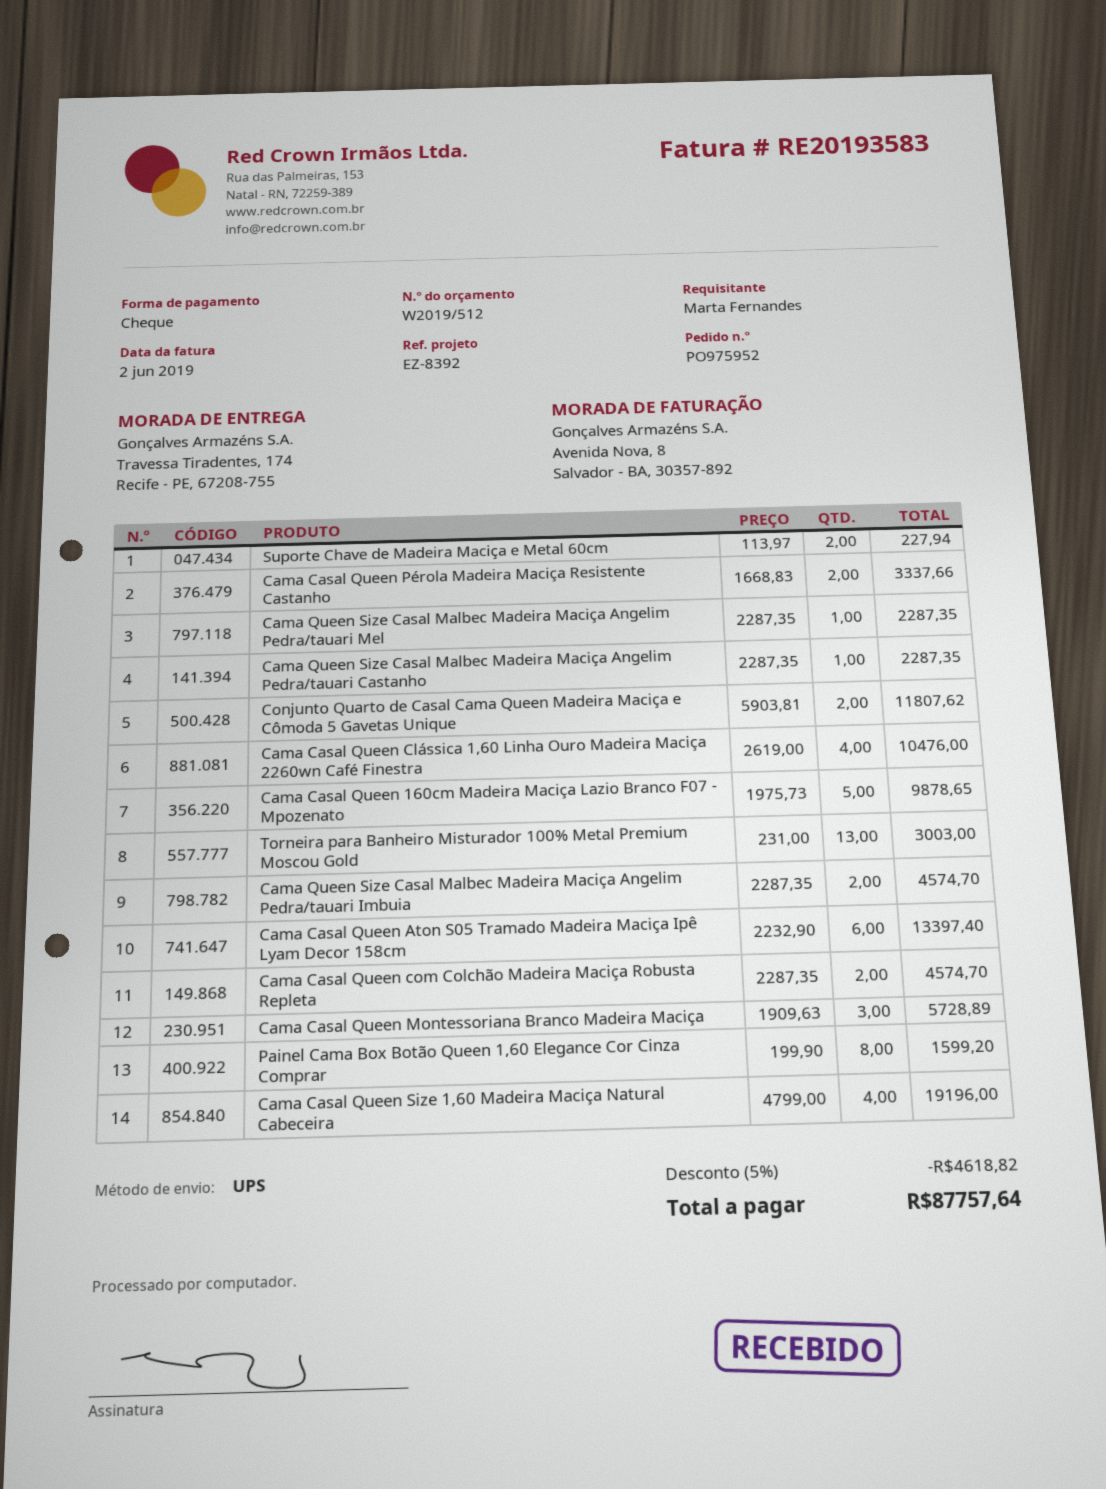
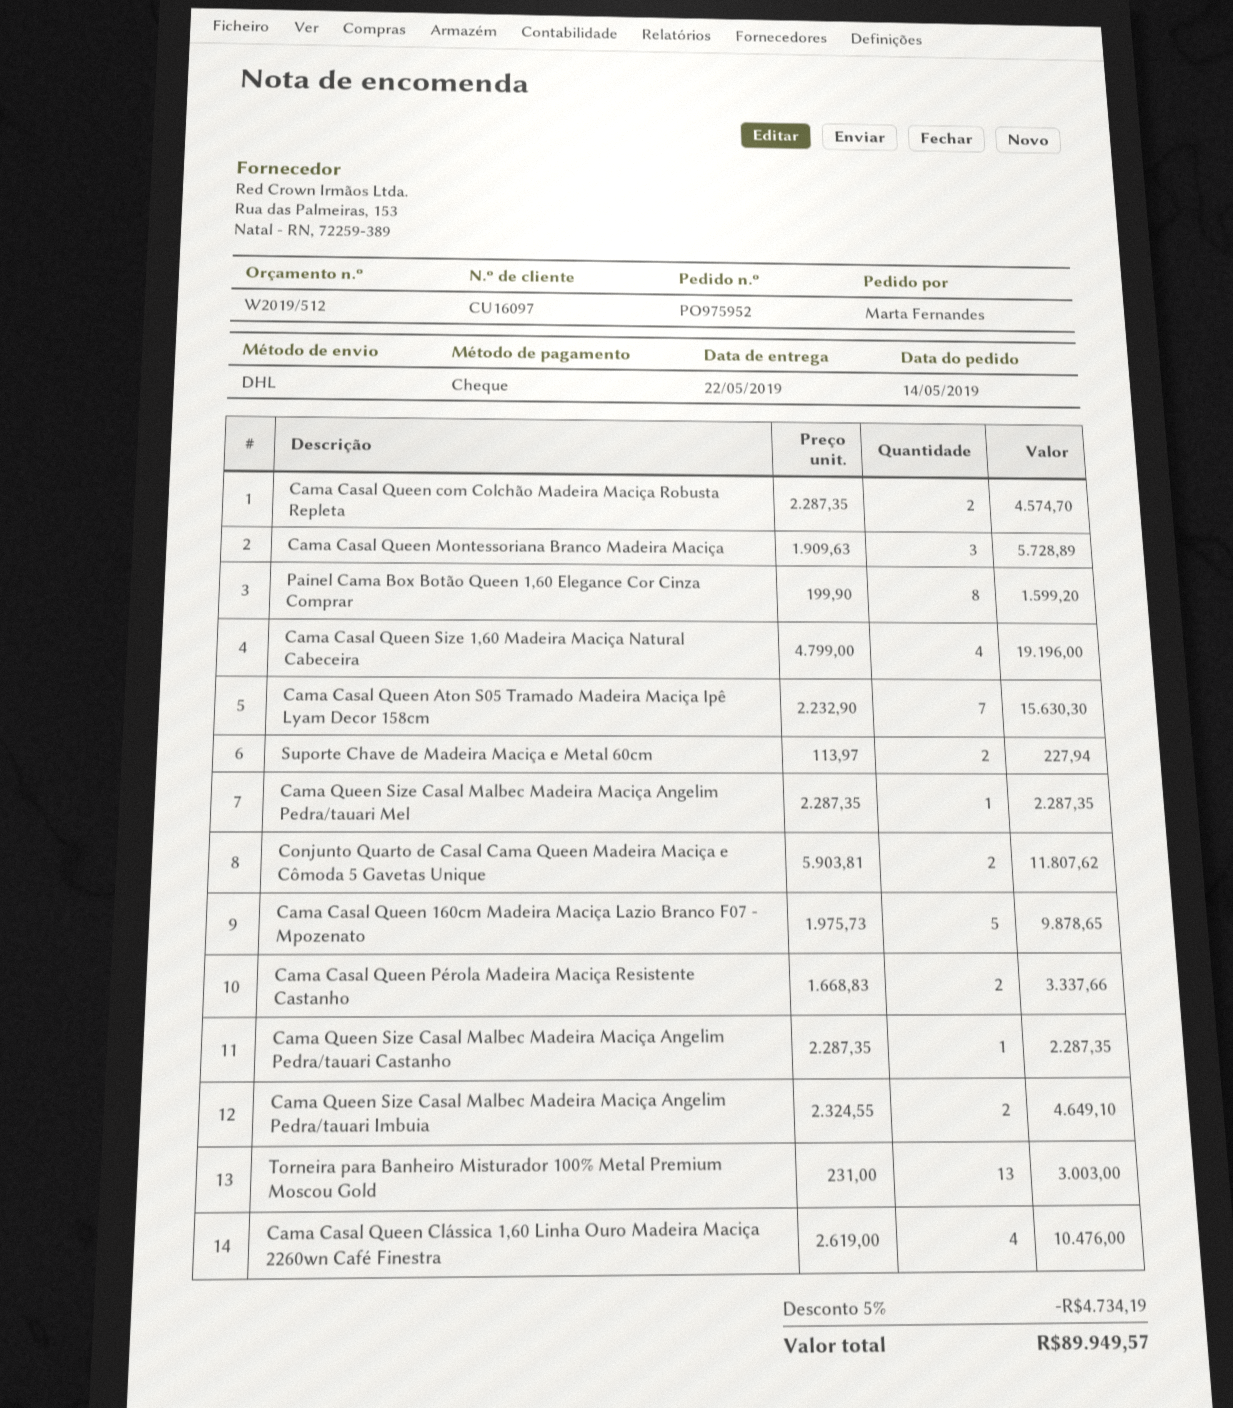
shipping method: UPS -> DHL
Cama Queen Size Casal Malbec Madeira Maciça Angelim Pedra/tauari Imbuia: 2 x 2287.35 = 4574.70 -> 2 x 2324.55 = 4649.10
Cama Casal Queen Aton S05 Tramado Madeira Maciça Ipê Lyam Decor 158cm: 6 x 2232.90 = 13397.40 -> 7 x 2232.90 = 15630.30
discount: 5% = 4618.82 -> 5% = 4734.19
total: 87757.64 -> 89949.57

